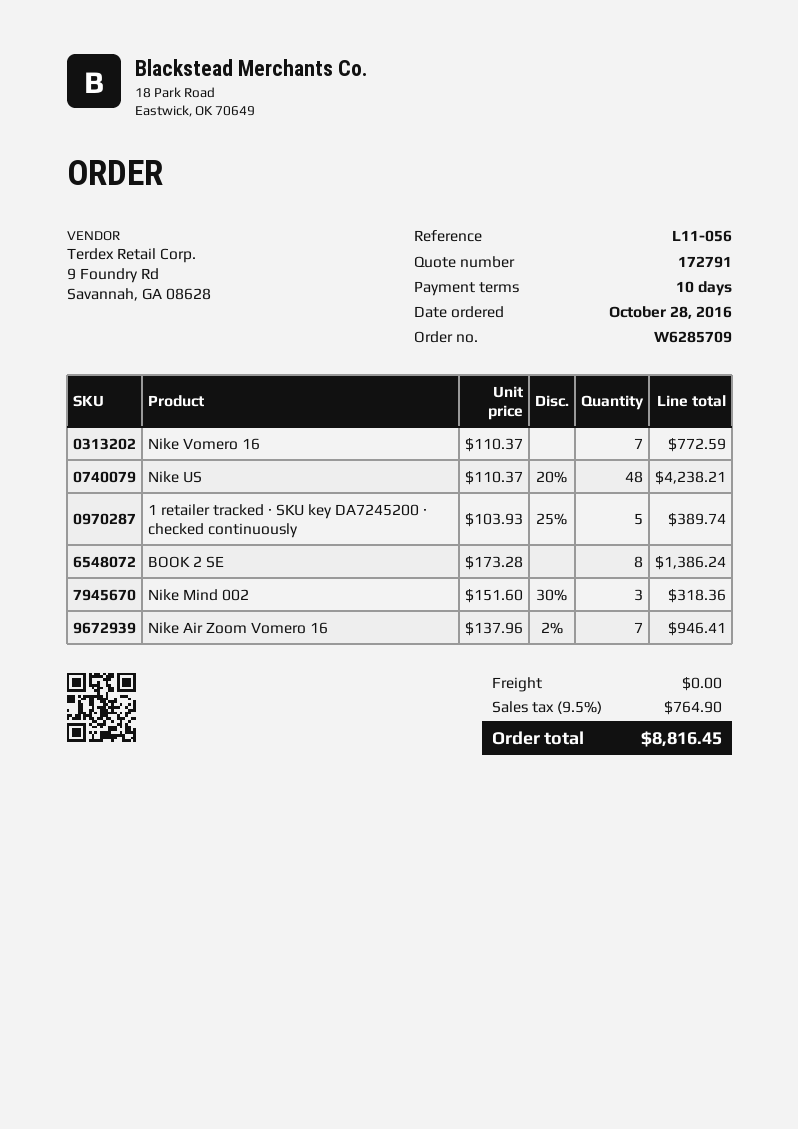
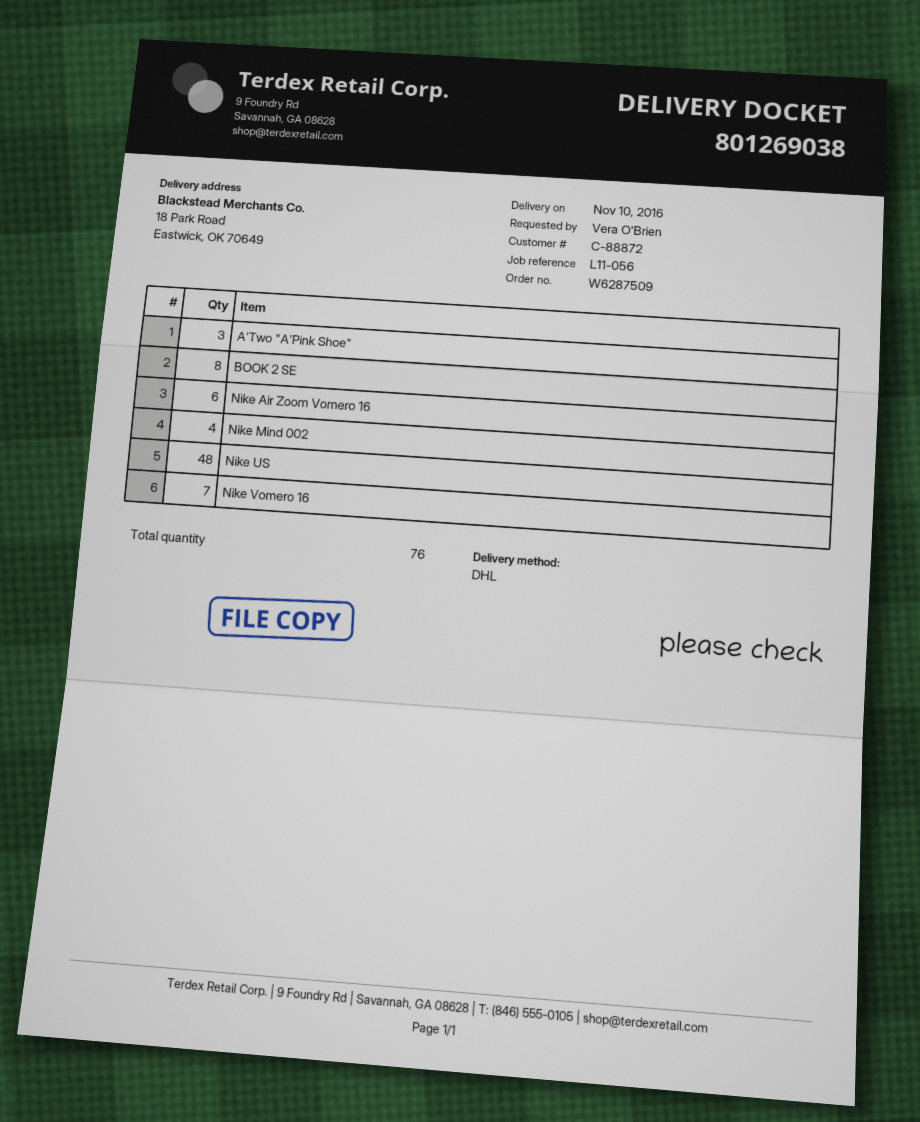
order number: W6285709 -> W6287509
1 retailer tracked · SKU key DA7245200 · checked continuously: 5 -> none
Nike Mind 002: 3 -> 4
Nike Air Zoom Vomero 16: 7 -> 6
A'Two "A'Pink Shoe": none -> 3

